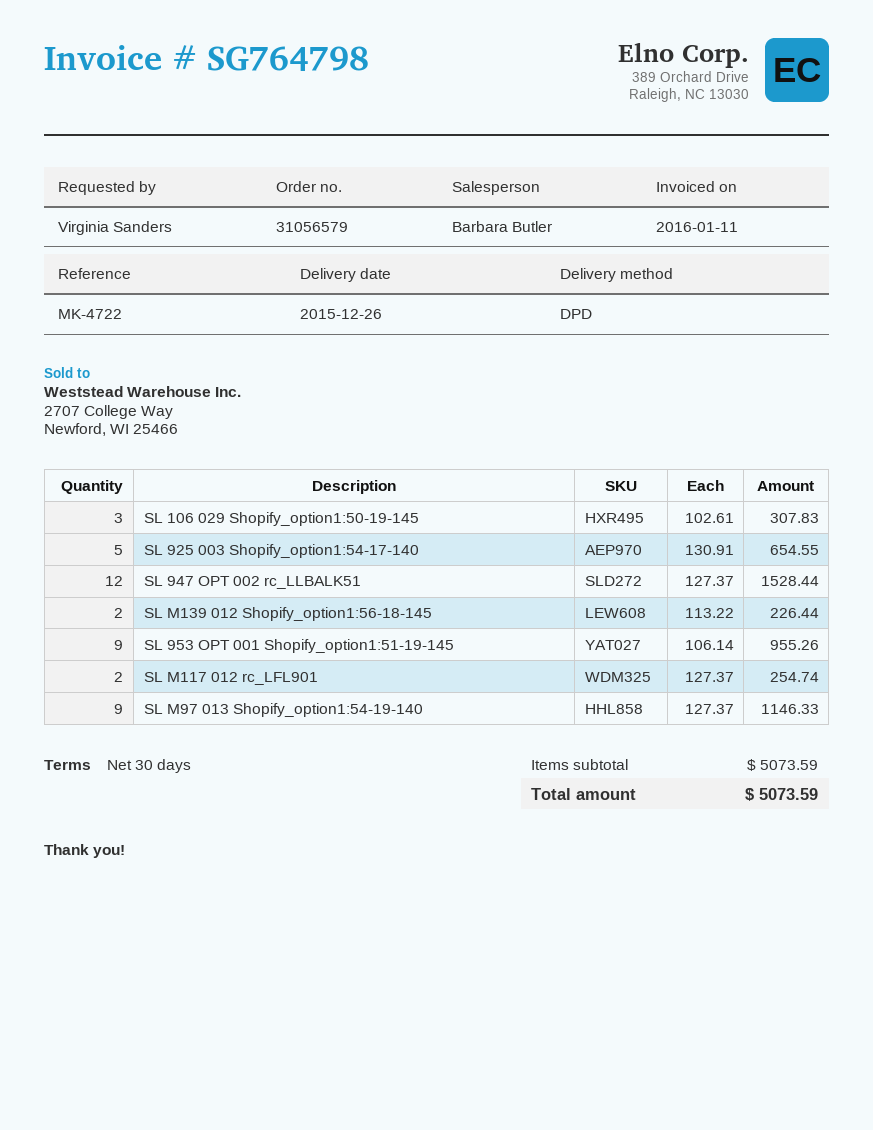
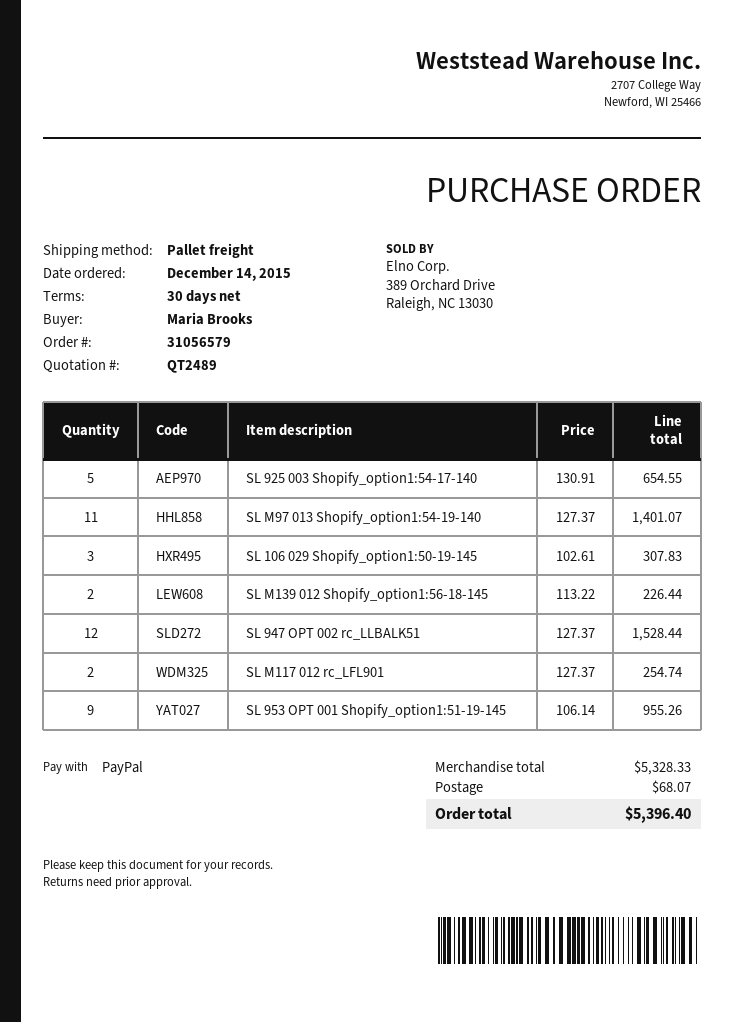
ordered by: Virginia Sanders -> Maria Brooks
shipping method: DPD -> pallet freight
SL M97 013 Shopify_option1:54-19-140: 9 x 127.37 = 1146.33 -> 11 x 127.37 = 1401.07
subtotal: 5073.59 -> 5328.33
shipping: none -> 68.07
total: 5073.59 -> 5396.40

